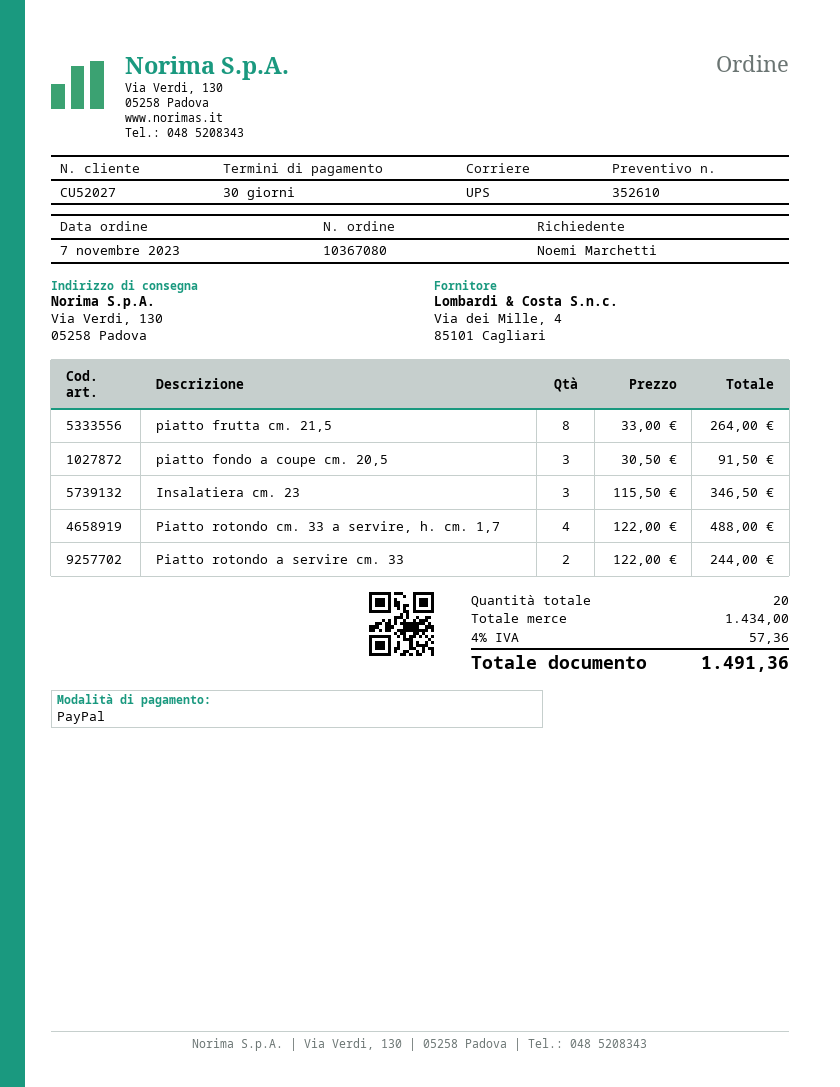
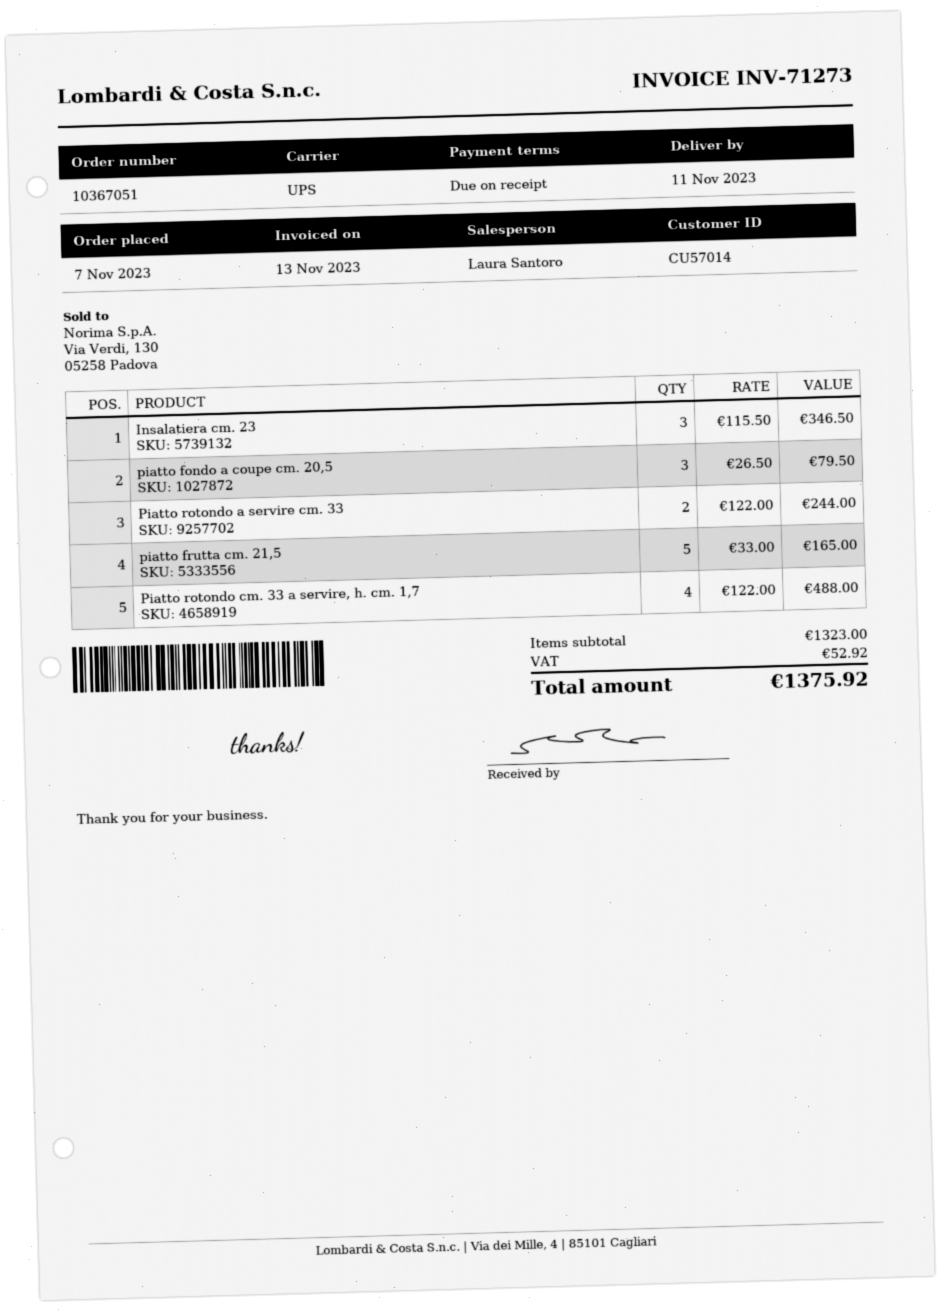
order number: 10367080 -> 10367051
payment terms: 30 days -> on receipt
customer number: CU52027 -> CU57014
piatto frutta cm. 21,5: 8 x 33.00 = 264.00 -> 5 x 33.00 = 165.00
piatto fondo a coupe cm. 20,5: 3 x 30.50 = 91.50 -> 3 x 26.50 = 79.50
subtotal: 1434.00 -> 1323.00
tax: 57.36 -> 52.92
total: 1491.36 -> 1375.92

